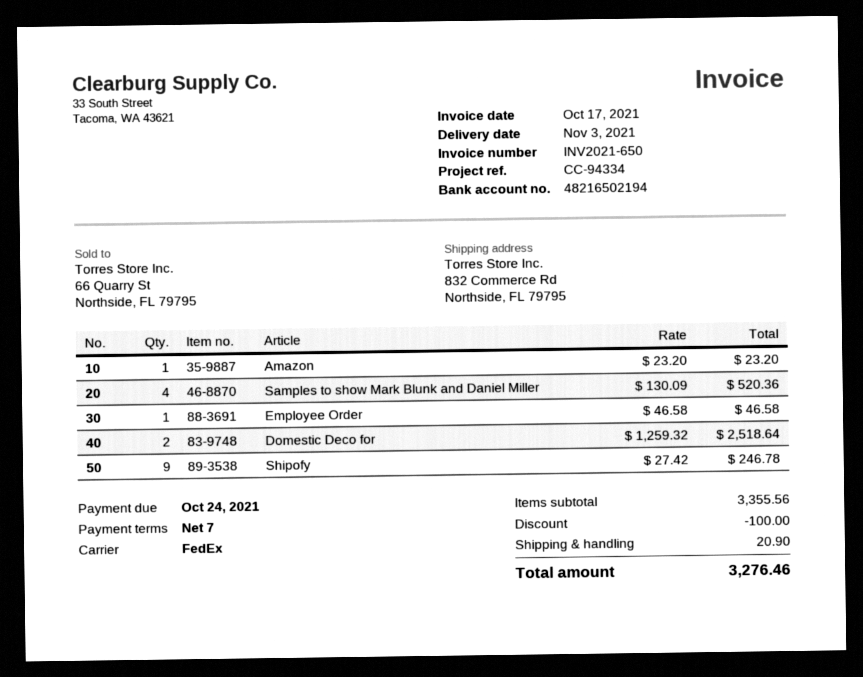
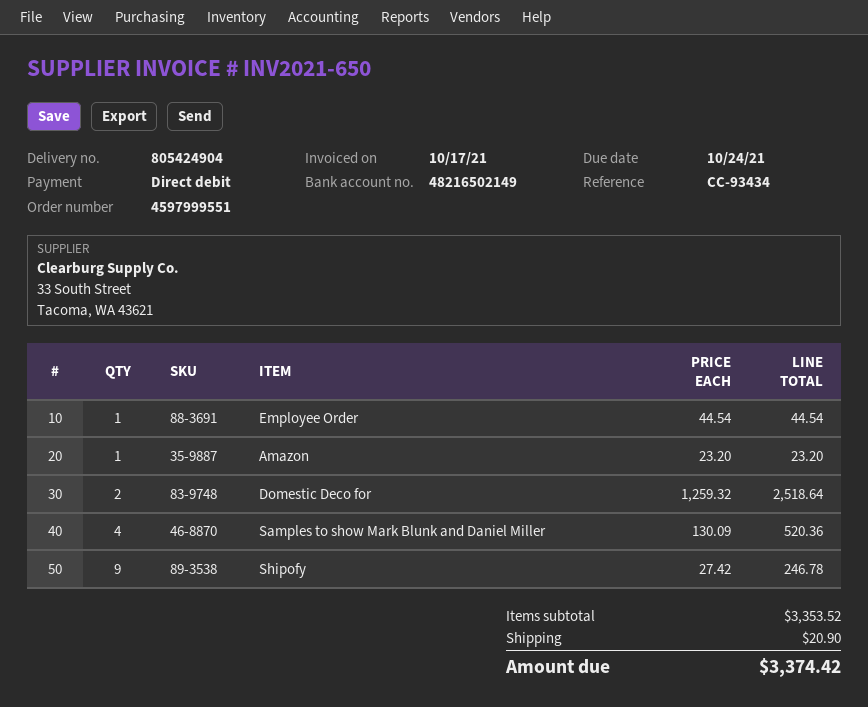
reference: CC-94334 -> CC-93434
bank account: 48216502194 -> 48216502149
Employee Order: 1 x 46.58 = 46.58 -> 1 x 44.54 = 44.54
subtotal: 3355.56 -> 3353.52
discount: 100.00 -> none
total: 3276.46 -> 3374.42

